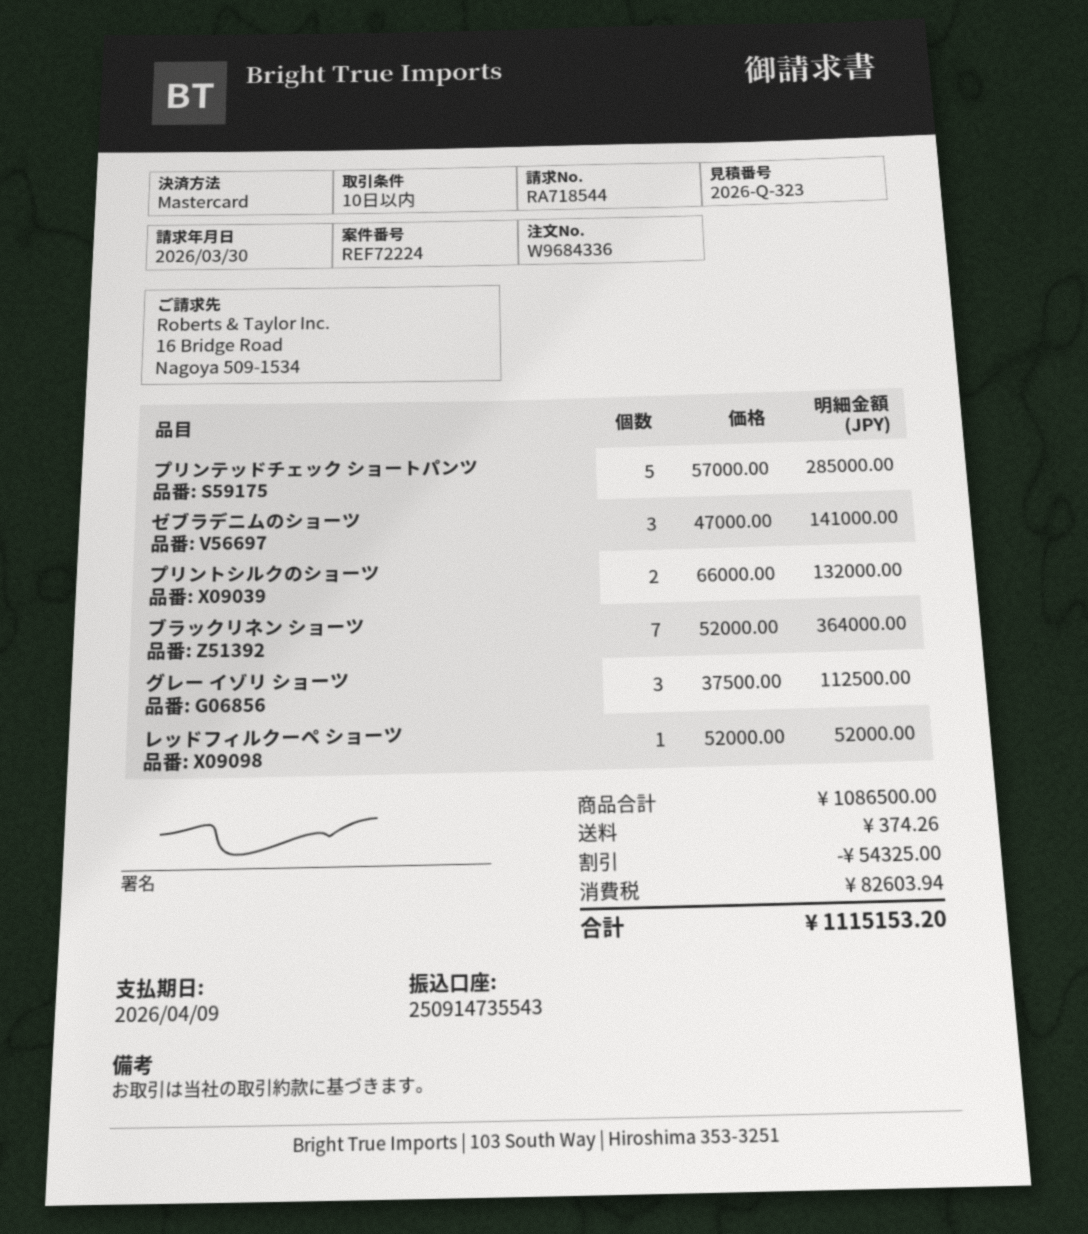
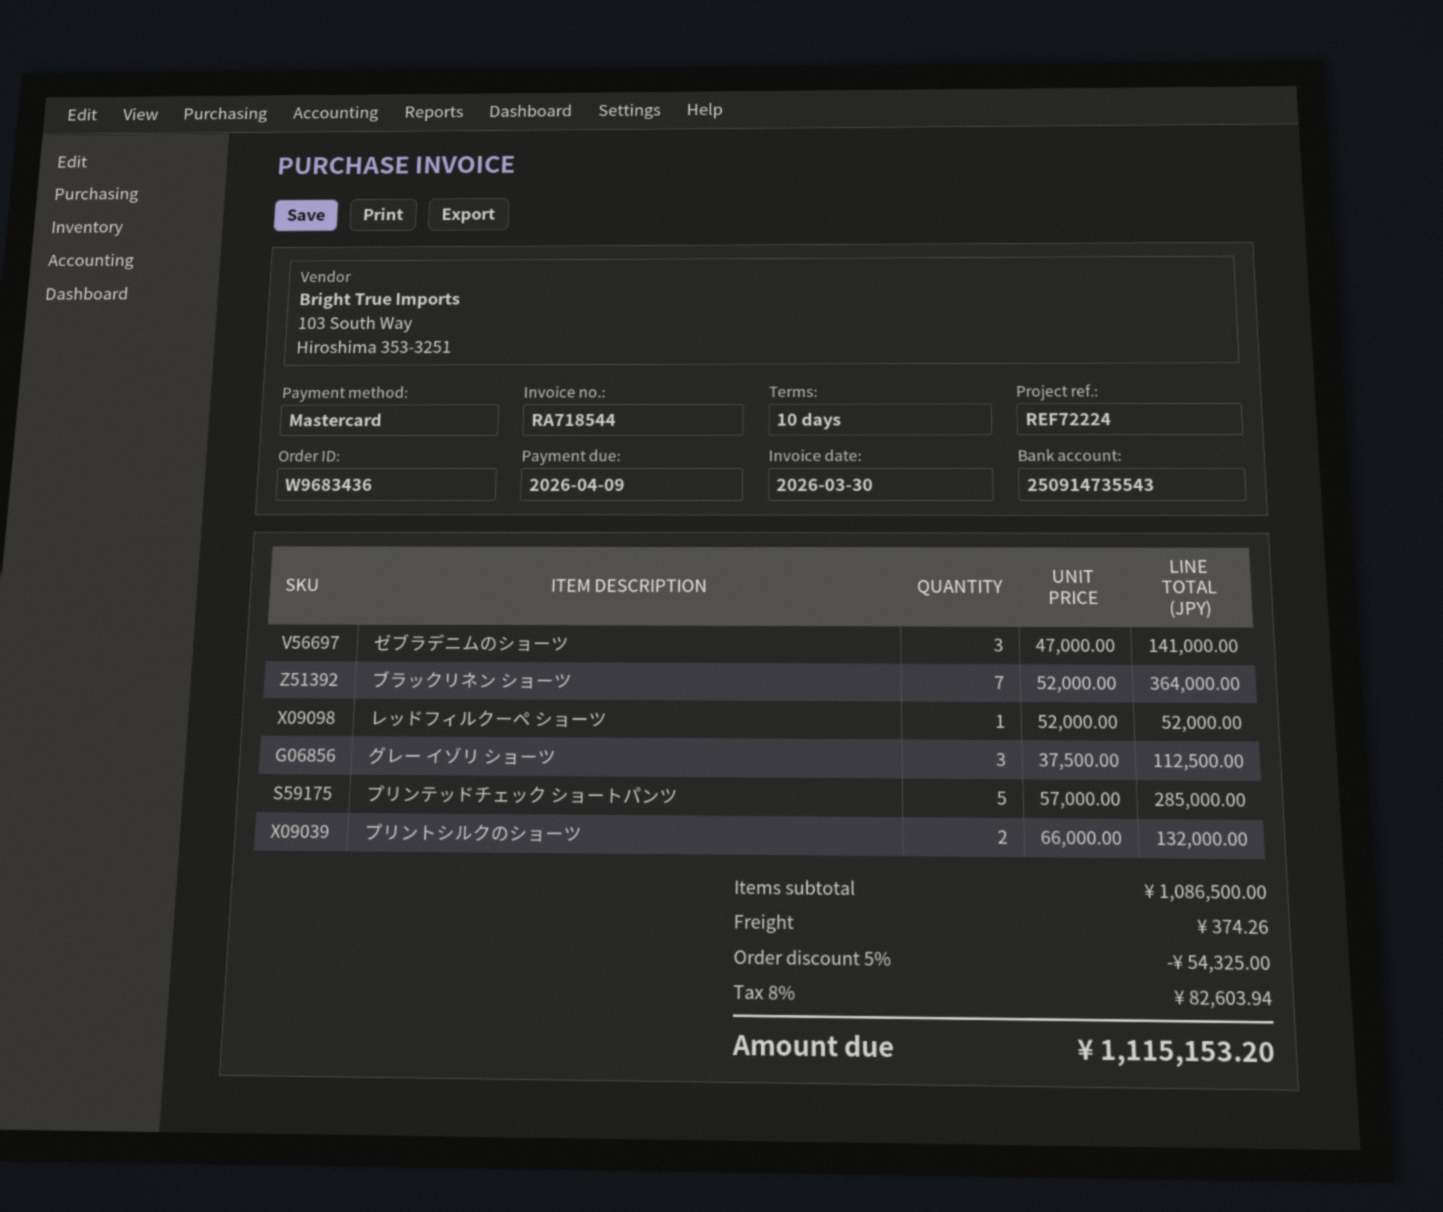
order number: W9684336 -> W9683436

